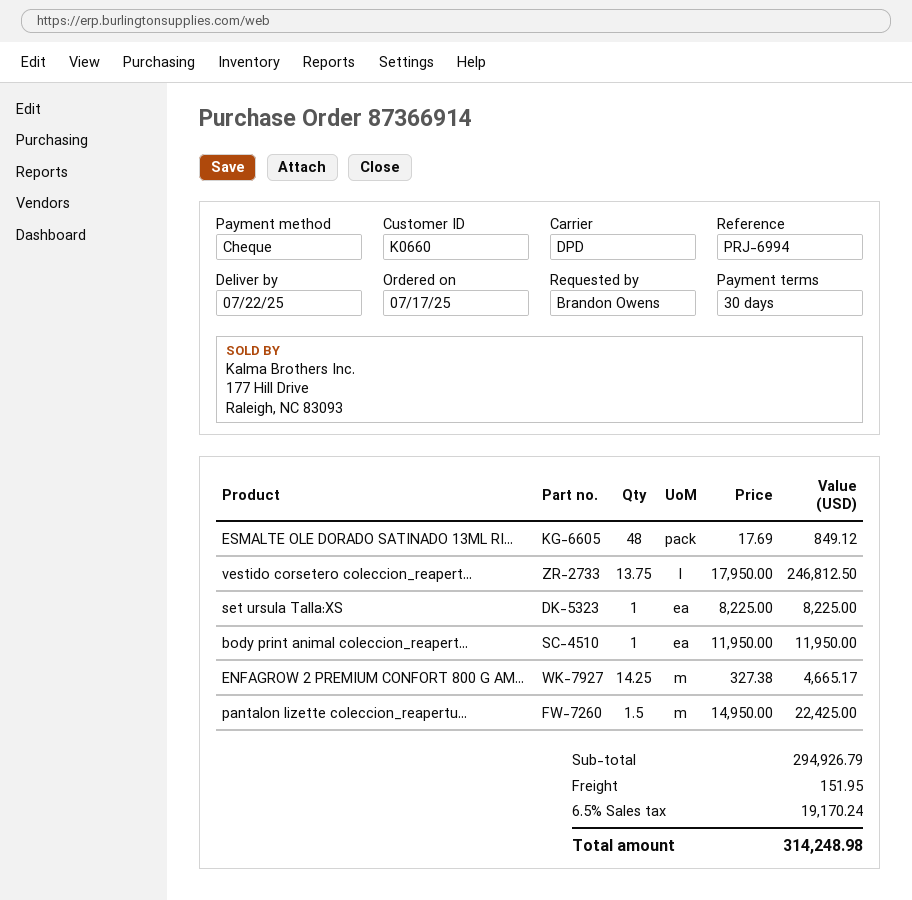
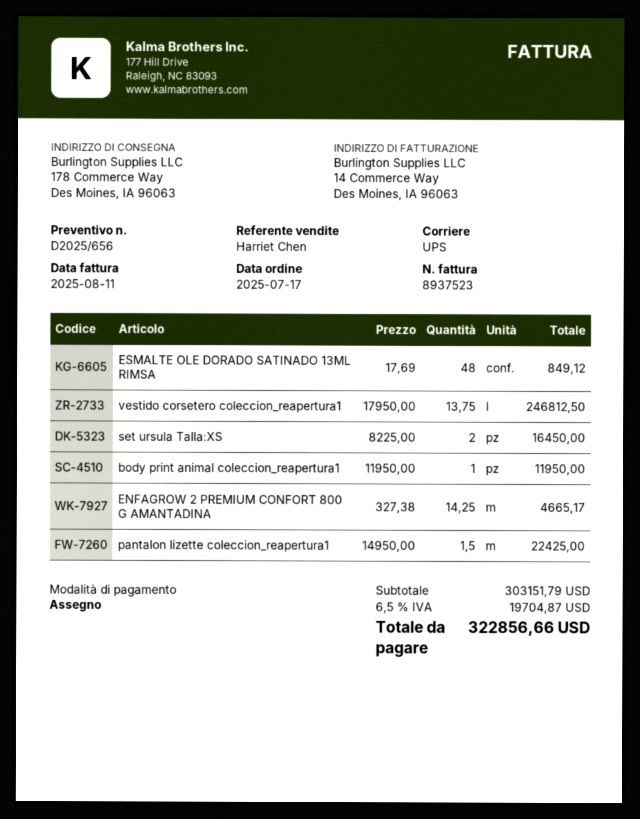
shipping method: DPD -> UPS
set ursula Talla:XS: 1 x 8225.00 = 8225.00 -> 2 x 8225.00 = 16450.00
subtotal: 294926.79 -> 303151.79
shipping: 151.95 -> none
tax: 6.5% = 19170.24 -> 6.5% = 19704.87
total: 314248.98 -> 322856.66

